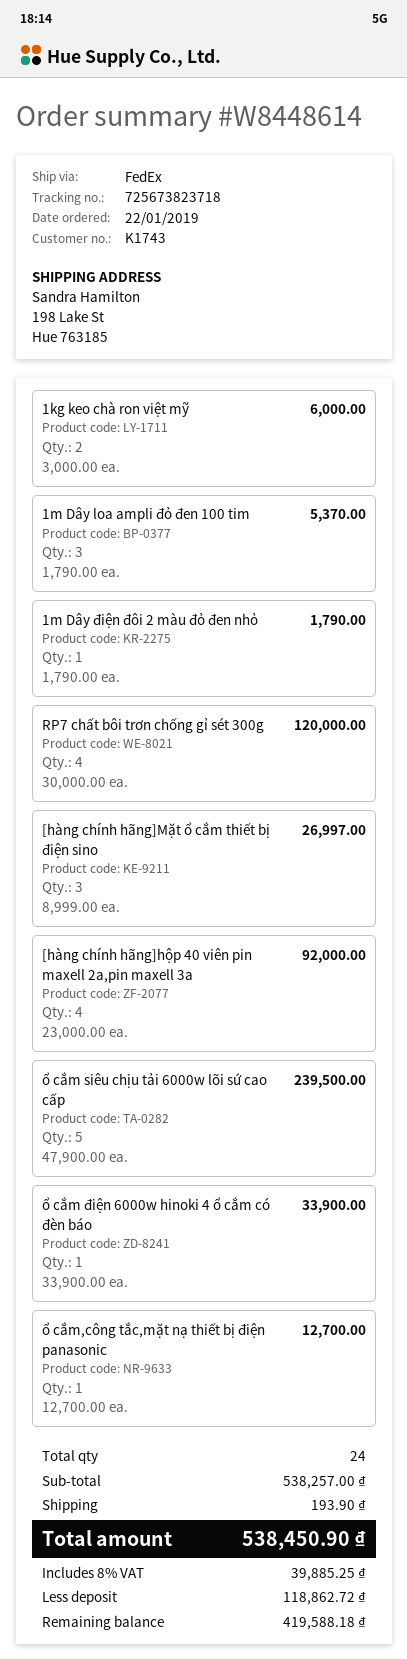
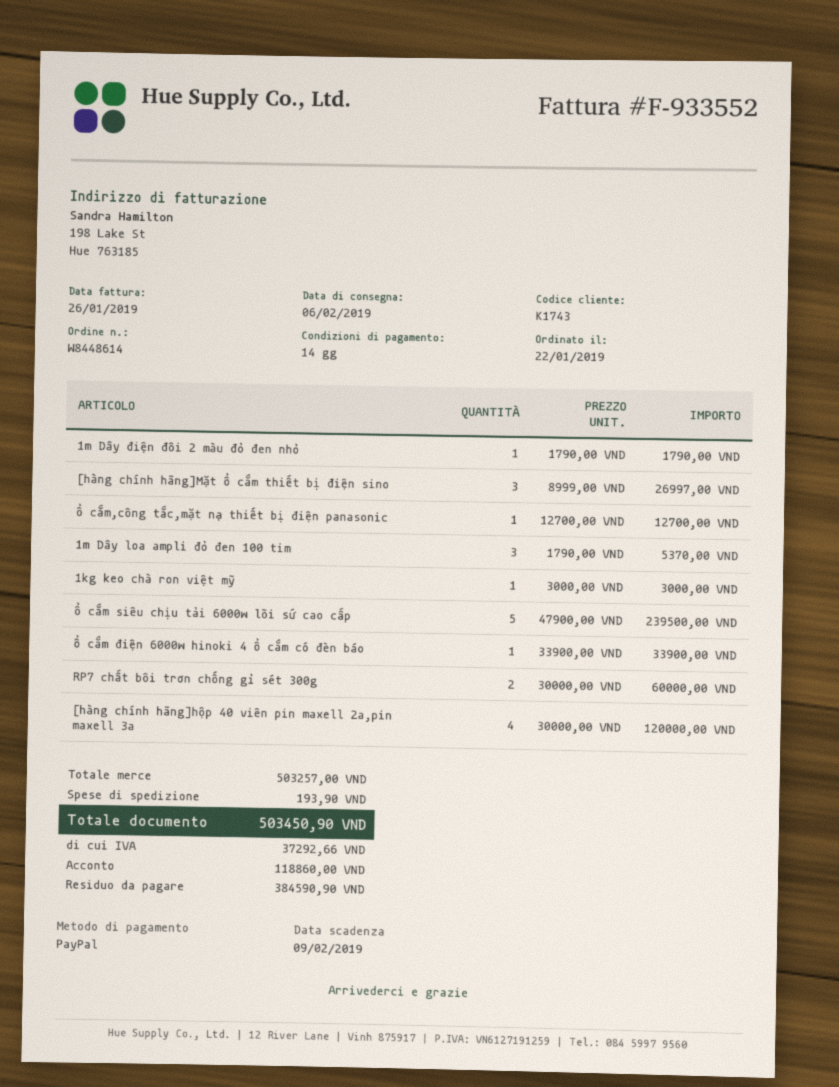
1kg keo chà ron việt mỹ: 2 x 3000.00 = 6000.00 -> 1 x 3000.00 = 3000.00
RP7 chất bôi trơn chống gỉ sét 300g: 4 x 30000.00 = 120000.00 -> 2 x 30000.00 = 60000.00
[hàng chính hãng]hộp 40 viên pin maxell 2a,pin maxell 3a: 4 x 23000.00 = 92000.00 -> 4 x 30000.00 = 120000.00
subtotal: 538257.00 -> 503257.00
tax: 39885.25 -> 37292.66
total: 538450.90 -> 503450.90
deposit: 118862.72 -> 118860.00
balance: 419588.18 -> 384590.90

